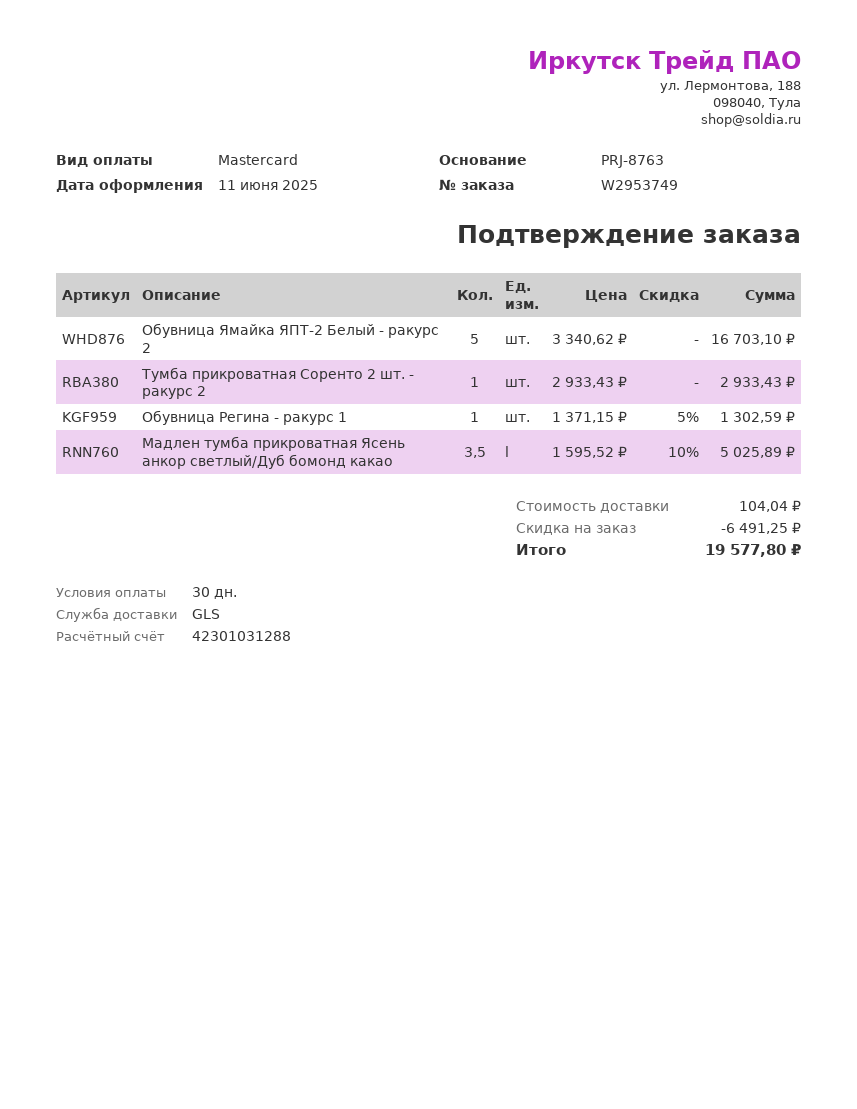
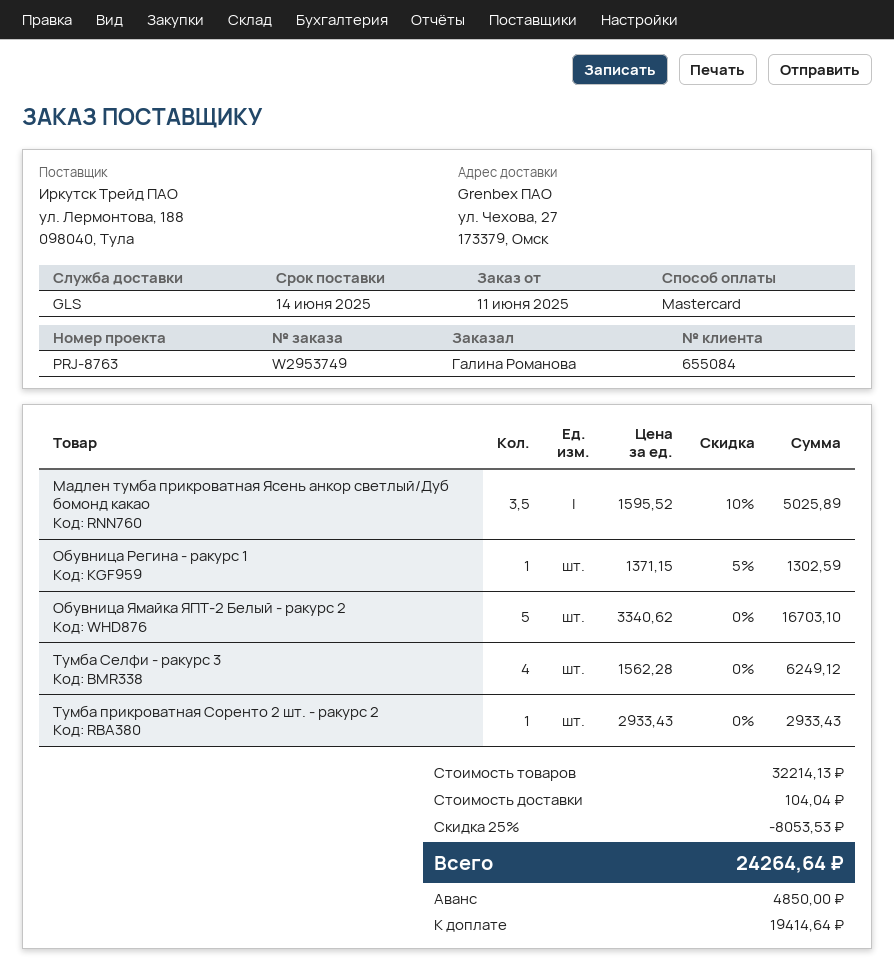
Тумба Селфи - ракурс 3: none -> 4 x 1562.28 = 6249.12
discount: 6491.25 -> 8053.53
total: 19577.80 -> 24264.64

